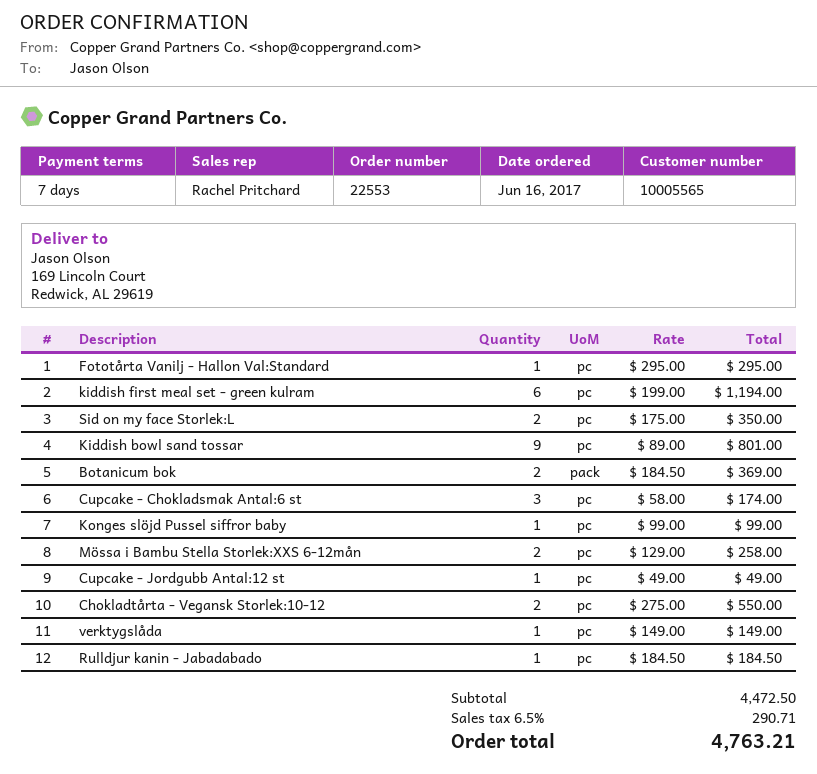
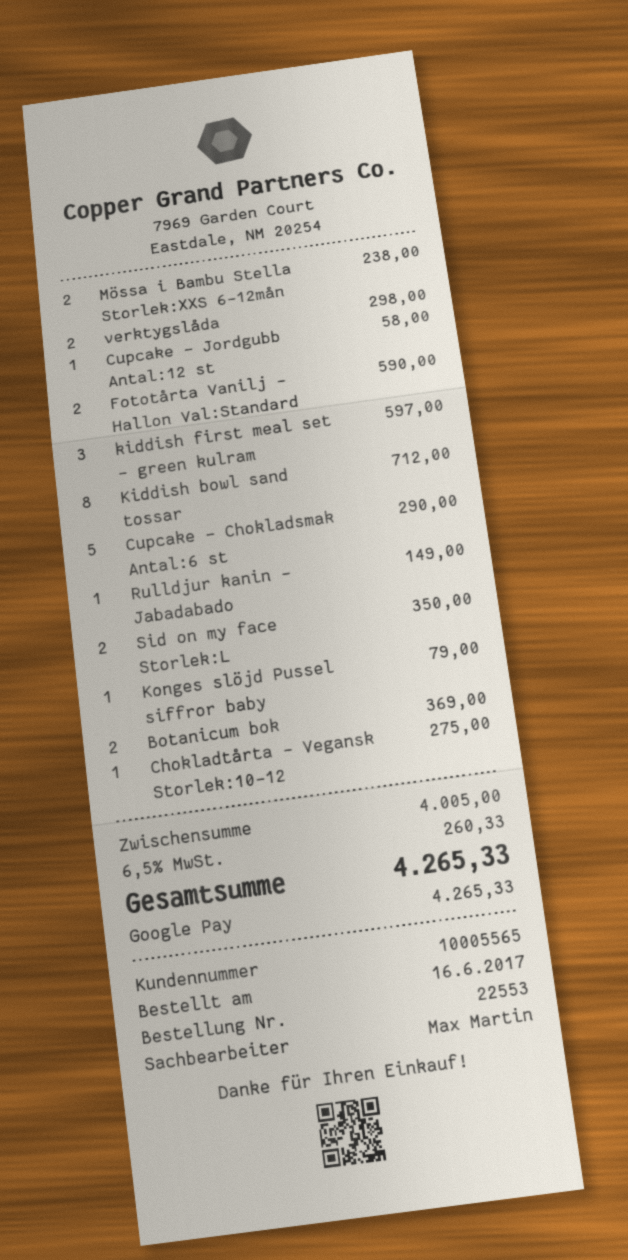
sales rep: Rachel Pritchard -> Max Martin
Fototårta Vanilj - Hallon Val:Standard: 1 for 295.00 -> 2 for 590.00
kiddish first meal set - green kulram: 6 for 1194.00 -> 3 for 597.00
Kiddish bowl sand tossar: 9 for 801.00 -> 8 for 712.00
Cupcake - Chokladsmak Antal:6 st: 3 for 174.00 -> 5 for 290.00
Konges slöjd Pussel siffror baby: 1 for 99.00 -> 1 for 79.00
Mössa i Bambu Stella Storlek:XXS 6-12mån: 2 for 258.00 -> 2 for 238.00
Cupcake - Jordgubb Antal:12 st: 1 for 49.00 -> 1 for 58.00
Chokladtårta - Vegansk Storlek:10-12: 2 for 550.00 -> 1 for 275.00
verktygslåda: 1 for 149.00 -> 2 for 298.00
Rulldjur kanin - Jabadabado: 1 for 184.50 -> 1 for 149.00
subtotal: 4472.50 -> 4005.00
tax: 6.5% = 290.71 -> 6.5% = 260.33
total: 4763.21 -> 4265.33

